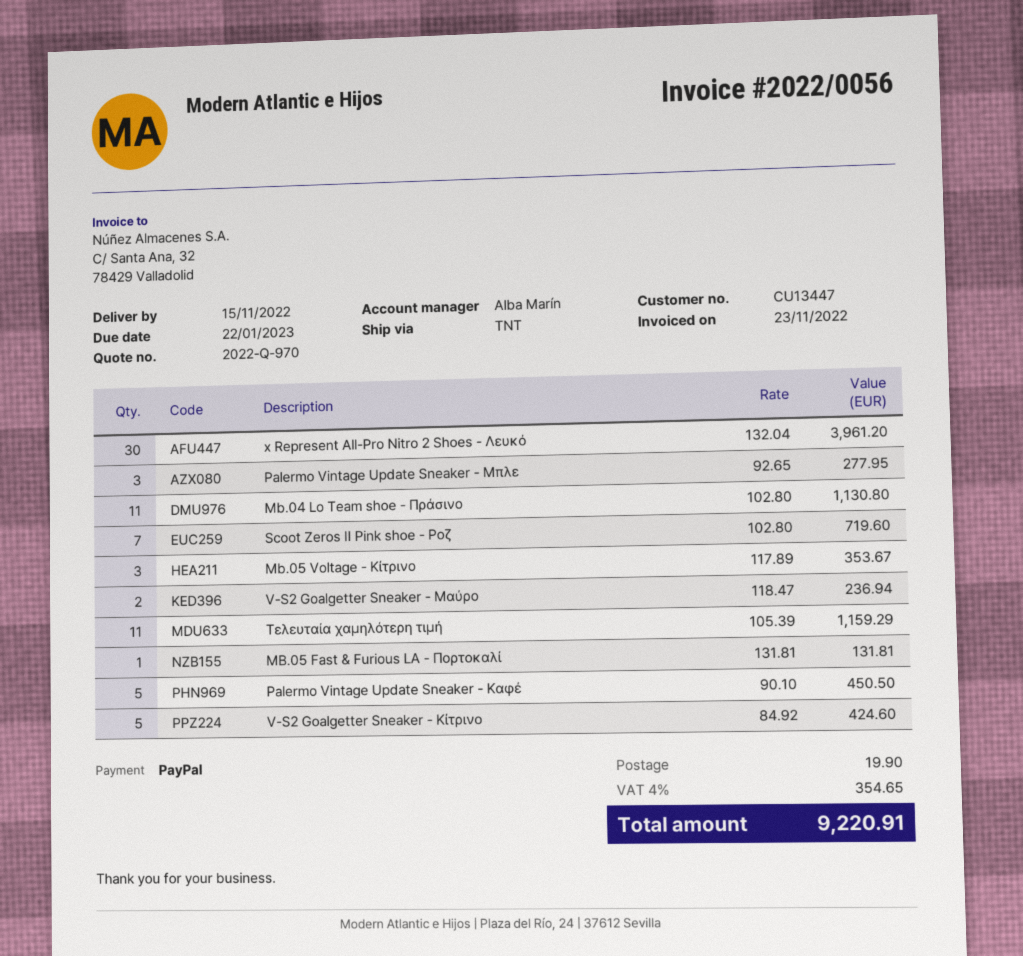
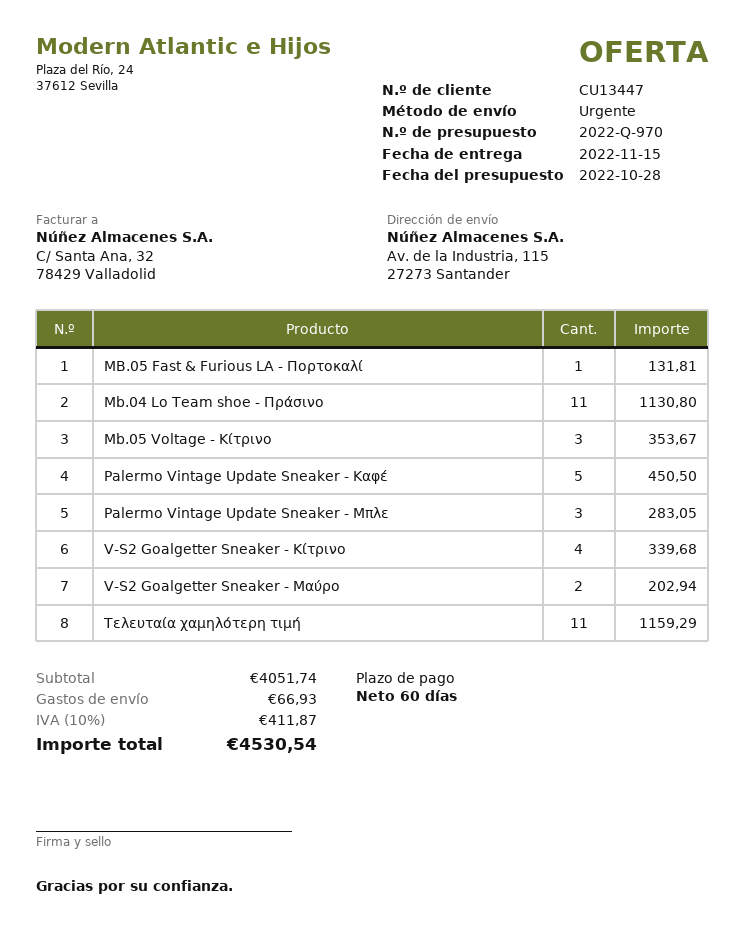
shipping method: TNT -> express
x Represent All-Pro Nitro 2 Shoes - Λευκό: 30 for 3961.20 -> none
Palermo Vintage Update Sneaker - Μπλε: 3 for 277.95 -> 3 for 283.05
Scoot Zeros II Pink shoe - Ροζ: 7 for 719.60 -> none
V-S2 Goalgetter Sneaker - Μαύρο: 2 for 236.94 -> 2 for 202.94
V-S2 Goalgetter Sneaker - Κίτρινο: 5 for 424.60 -> 4 for 339.68
shipping: 19.90 -> 66.93
tax: 4% = 354.65 -> 10% = 411.87
total: 9220.91 -> 4530.54

